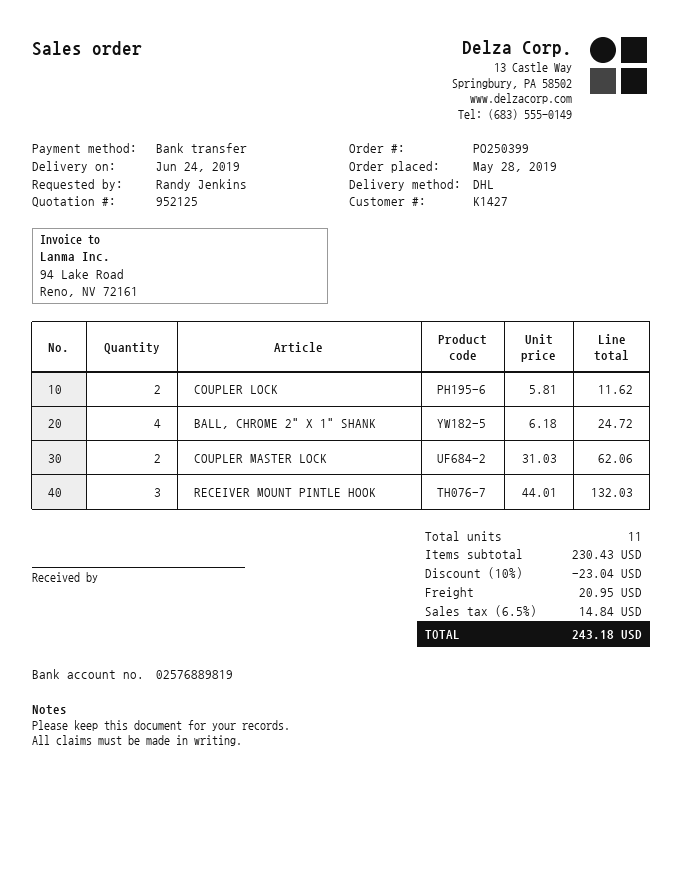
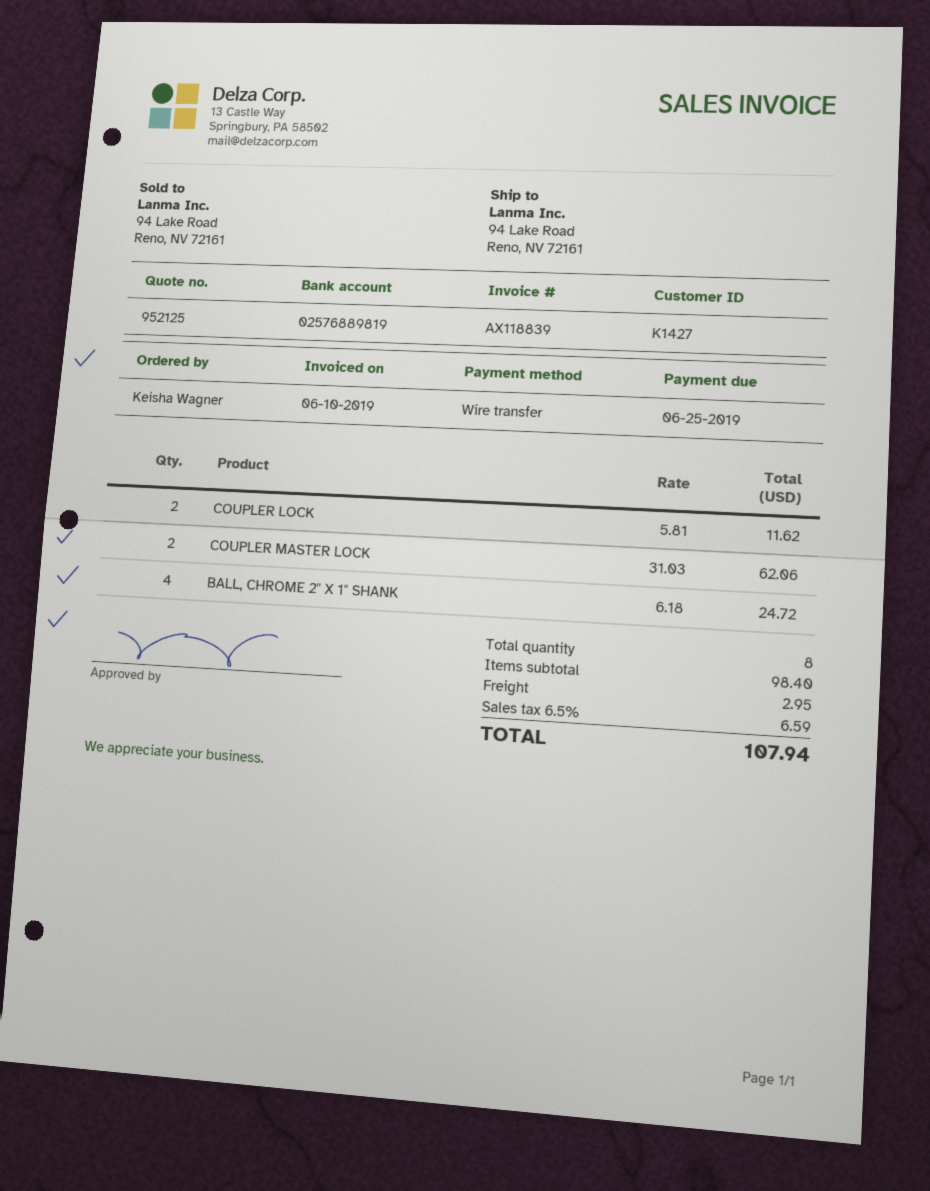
ordered by: Randy Jenkins -> Keisha Wagner
RECEIVER MOUNT PINTLE HOOK: 3 x 44.01 = 132.03 -> none
total quantity: 11 -> 8
subtotal: 230.43 -> 98.40
discount: 10% = 23.04 -> none
shipping: 20.95 -> 2.95
tax: 6.5% = 14.84 -> 6.5% = 6.59
total: 243.18 -> 107.94

